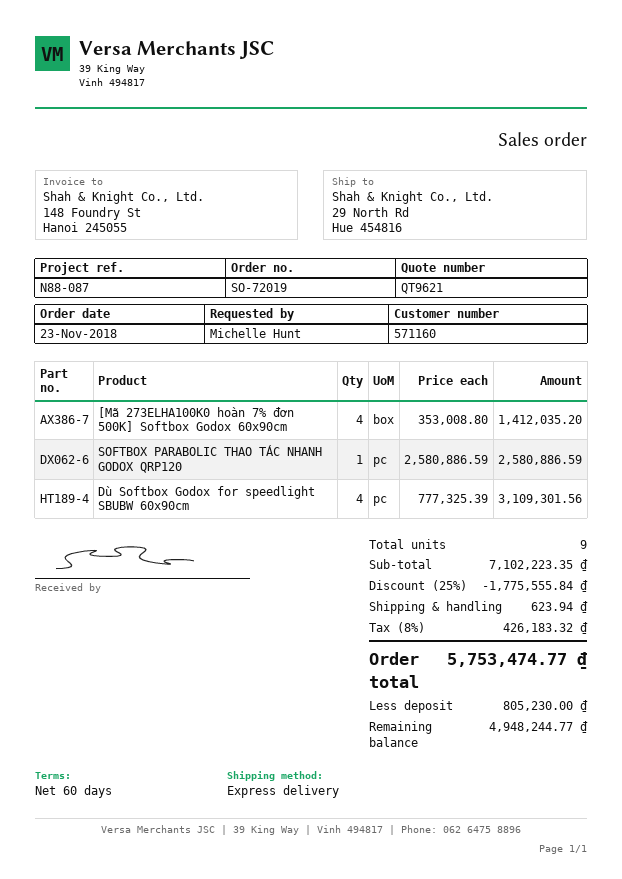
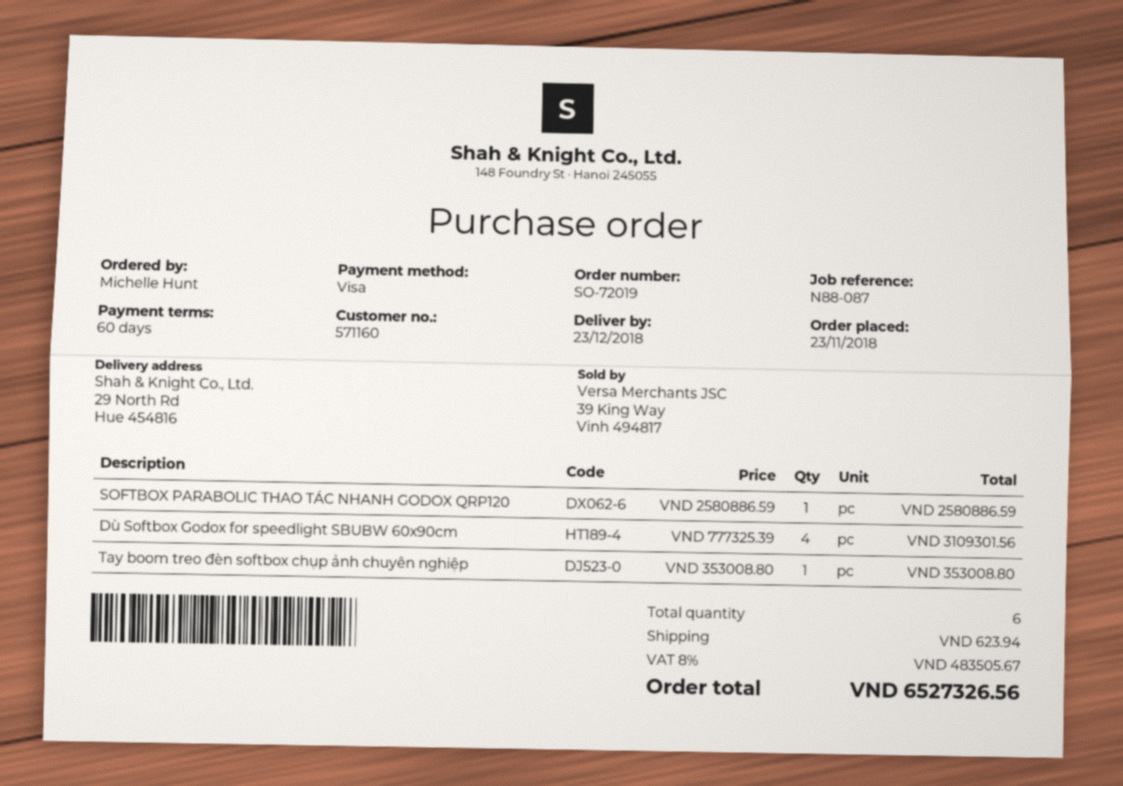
[Mã 273ELHA100K0 hoàn 7% đơn 500K] Softbox Godox 60x90cm: 4 x 353008.80 = 1412035.20 -> none
Tay boom treo đèn softbox chụp ảnh chuyên nghiệp: none -> 1 x 353008.80 = 353008.80
total quantity: 9 -> 6
discount: 25% = 1775555.84 -> none
tax: 8% = 426183.32 -> 8% = 483505.67
total: 5753474.77 -> 6527326.56

